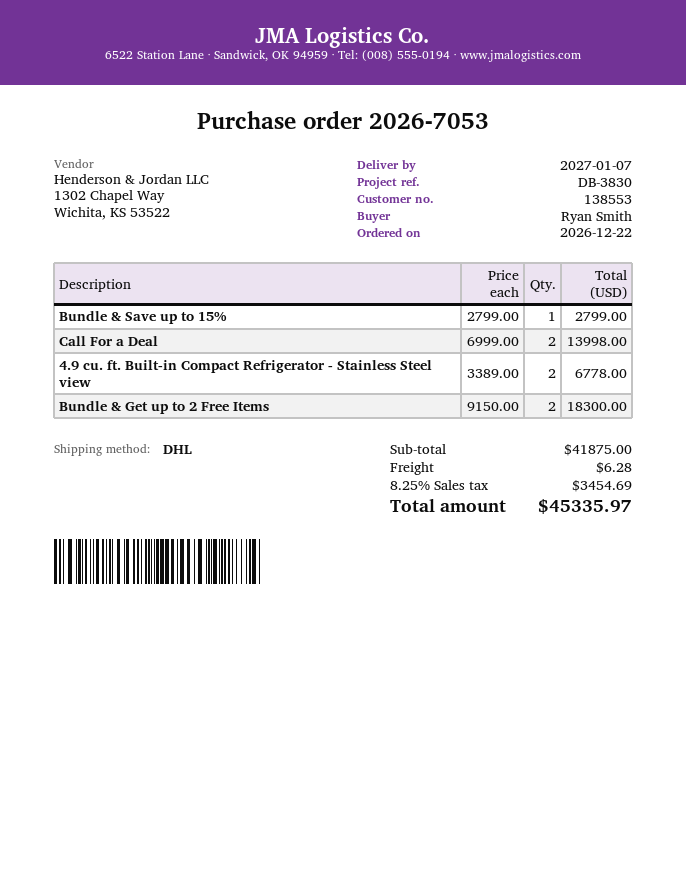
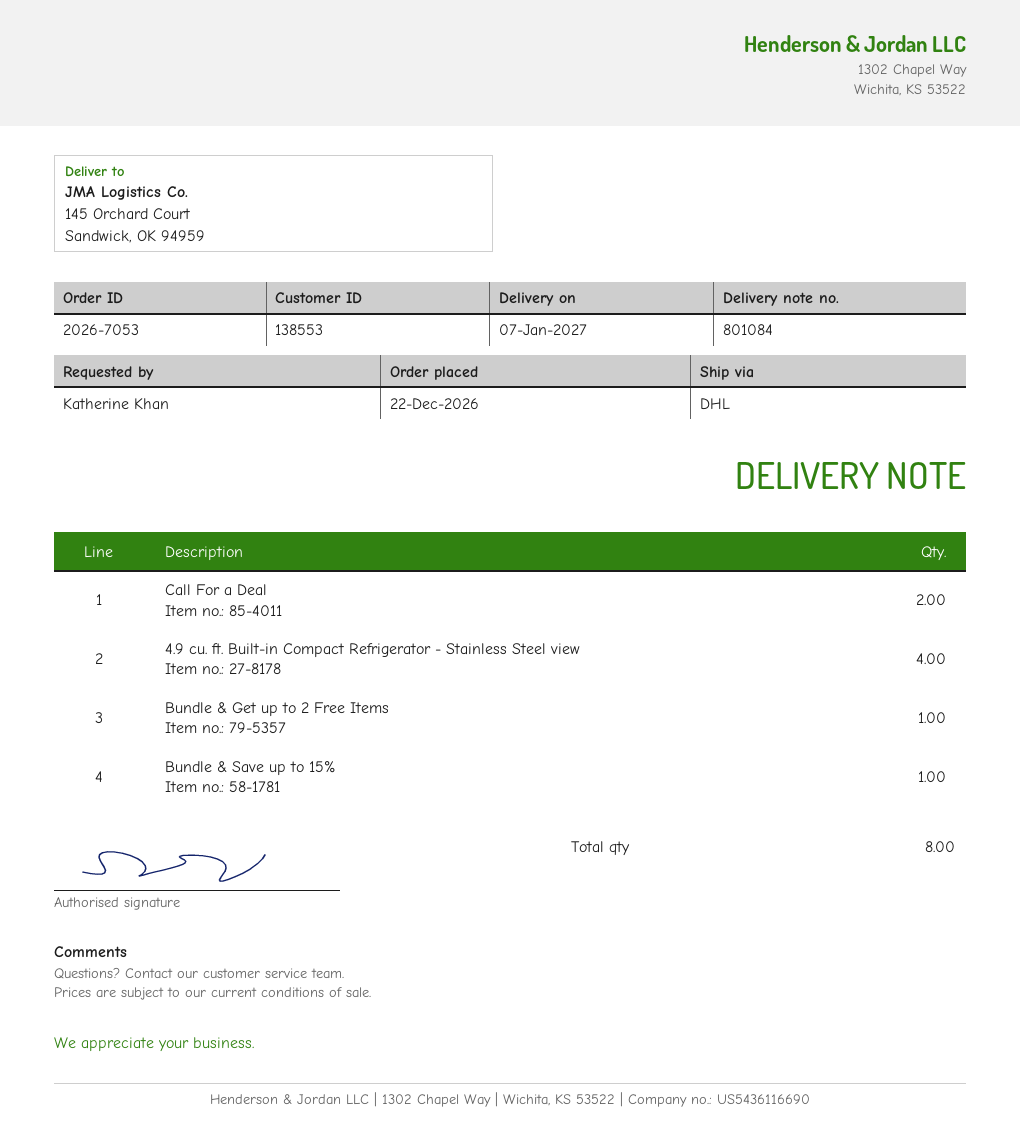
ordered by: Ryan Smith -> Katherine Khan
4.9 cu. ft. Built-in Compact Refrigerator - Stainless Steel view: 2 -> 4
Bundle & Get up to 2 Free Items: 2 -> 1

